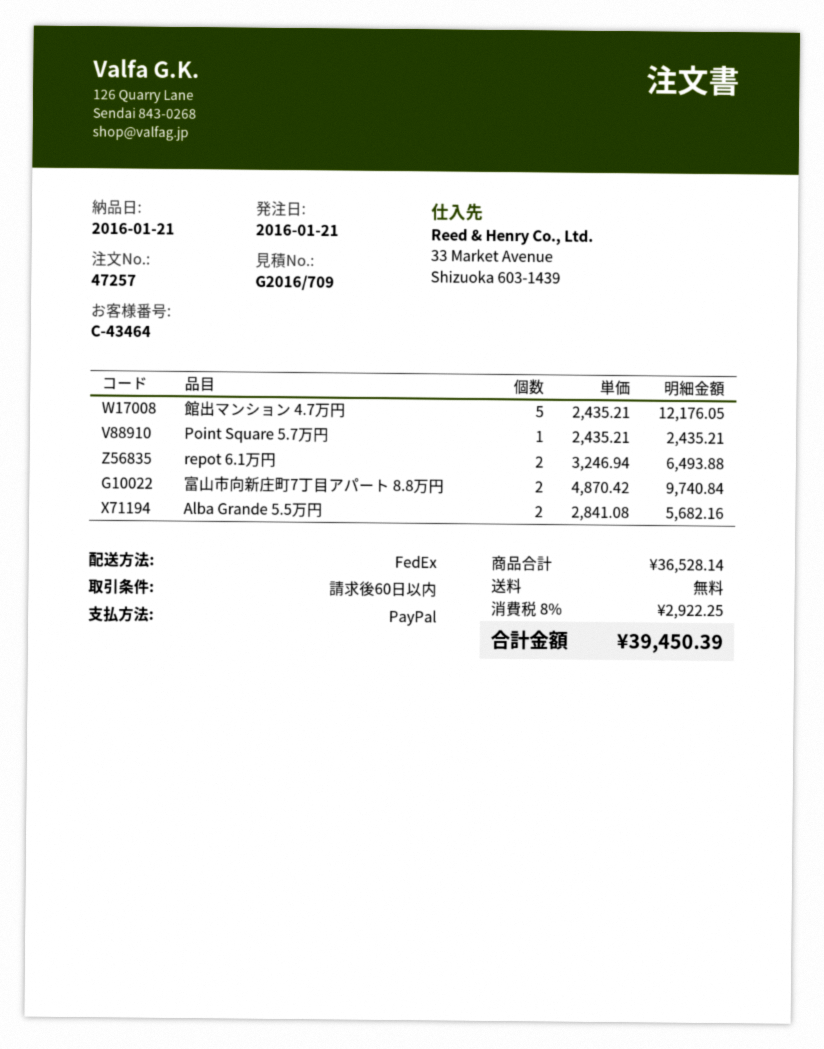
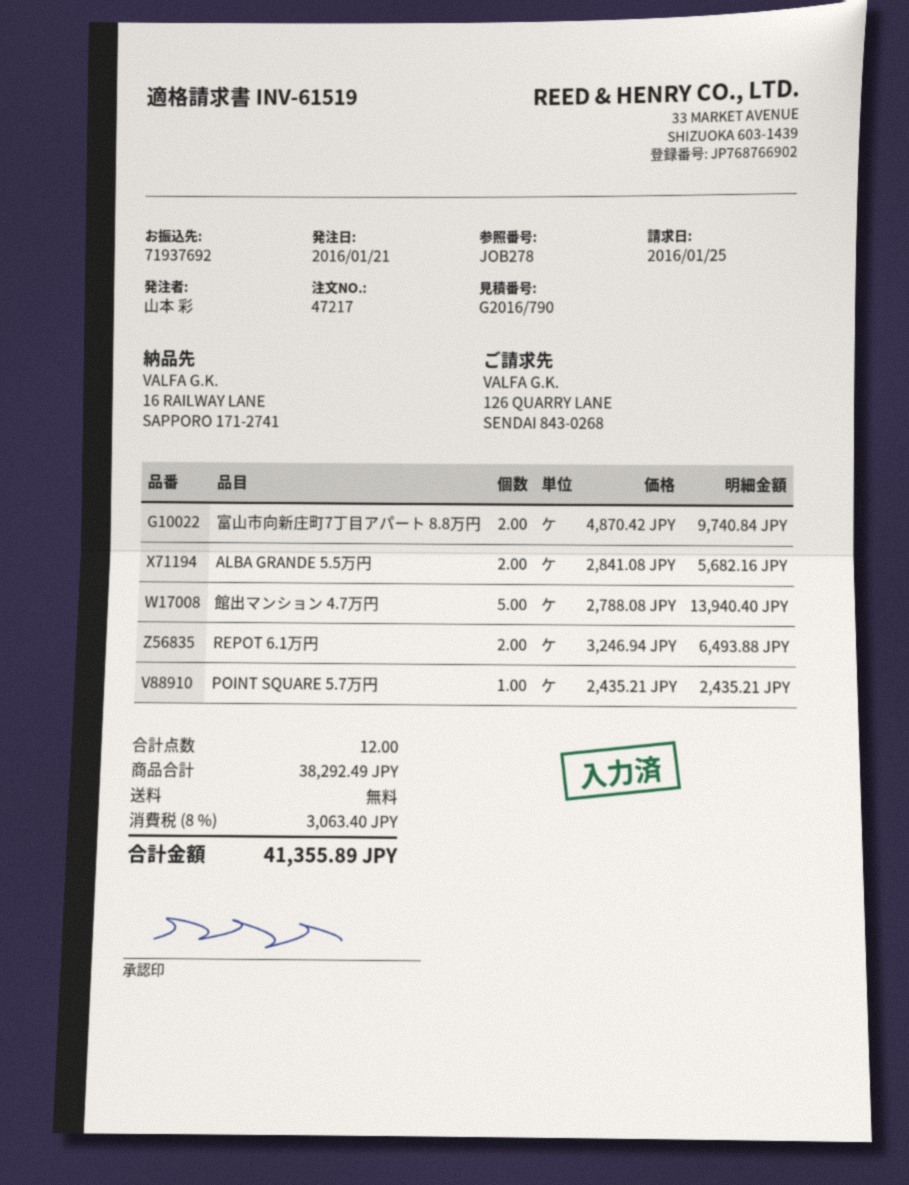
quote number: G2016/709 -> G2016/790
order number: 47257 -> 47217
館出マンション 4.7万円: 5 x 2435.21 = 12176.05 -> 5 x 2788.08 = 13940.40
subtotal: 36528.14 -> 38292.49
tax: 8% = 2922.25 -> 8% = 3063.40
total: 39450.39 -> 41355.89

